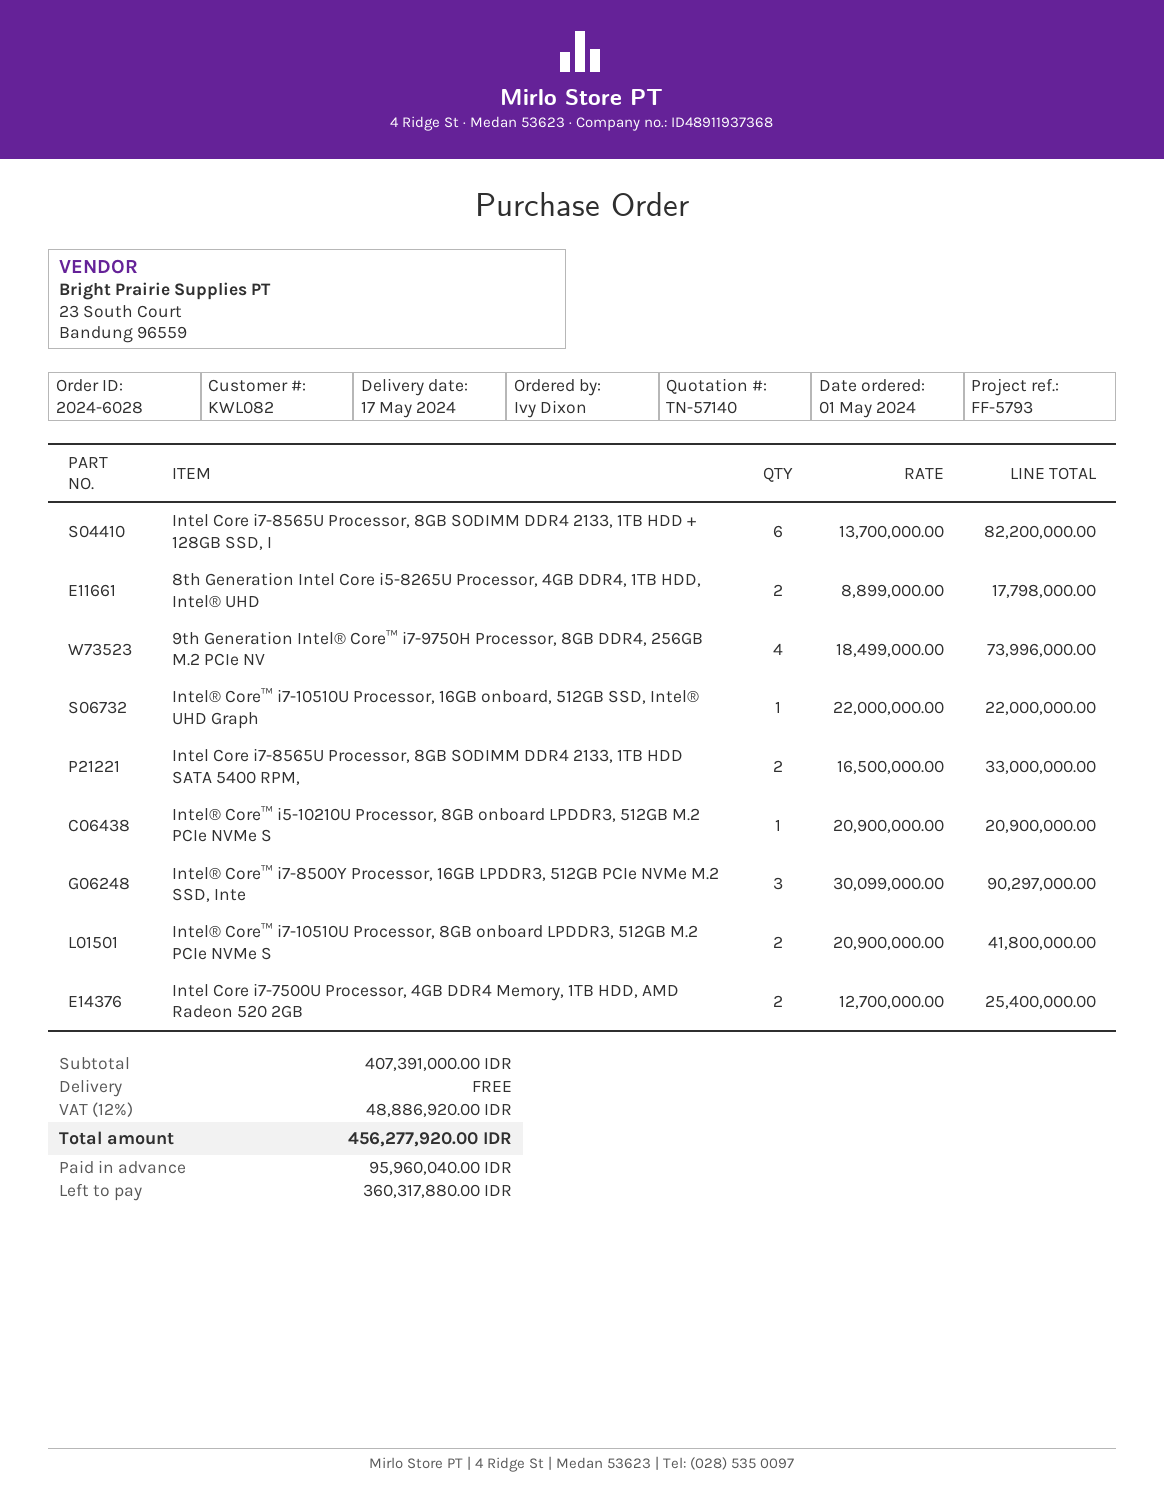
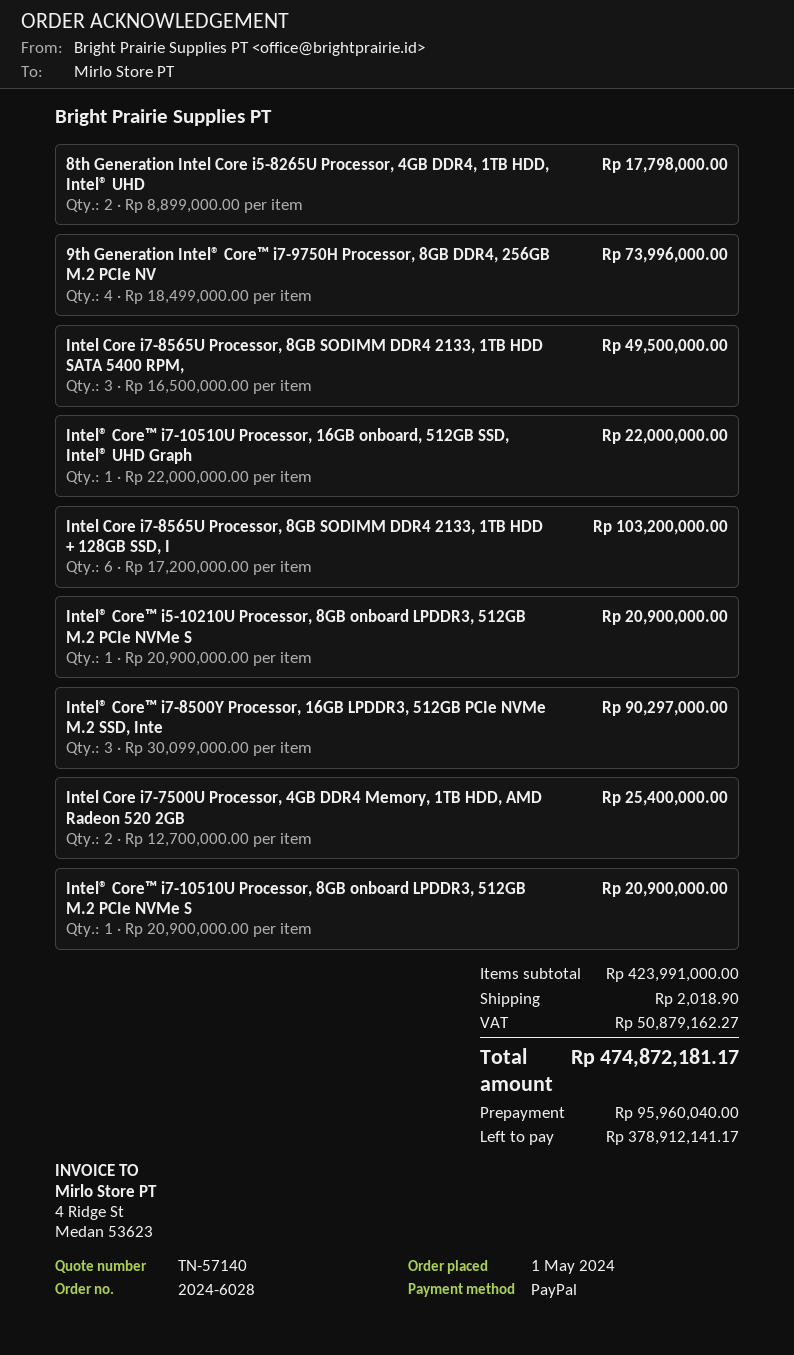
Intel Core i7-8565U Processor, 8GB SODIMM DDR4 2133, 1TB HDD + 128GB SSD, I: 6 x 13700000.00 = 82200000.00 -> 6 x 17200000.00 = 103200000.00
Intel Core i7-8565U Processor, 8GB SODIMM DDR4 2133, 1TB HDD SATA 5400 RPM,: 2 x 16500000.00 = 33000000.00 -> 3 x 16500000.00 = 49500000.00
Intel® Core™ i7-10510U Processor, 8GB onboard LPDDR3, 512GB M.2 PCIe NVMe S: 2 x 20900000.00 = 41800000.00 -> 1 x 20900000.00 = 20900000.00
subtotal: 407391000.00 -> 423991000.00
shipping: 0.00 -> 2018.90
tax: 48886920.00 -> 50879162.27
total: 456277920.00 -> 474872181.17
balance: 360317880.00 -> 378912141.17

